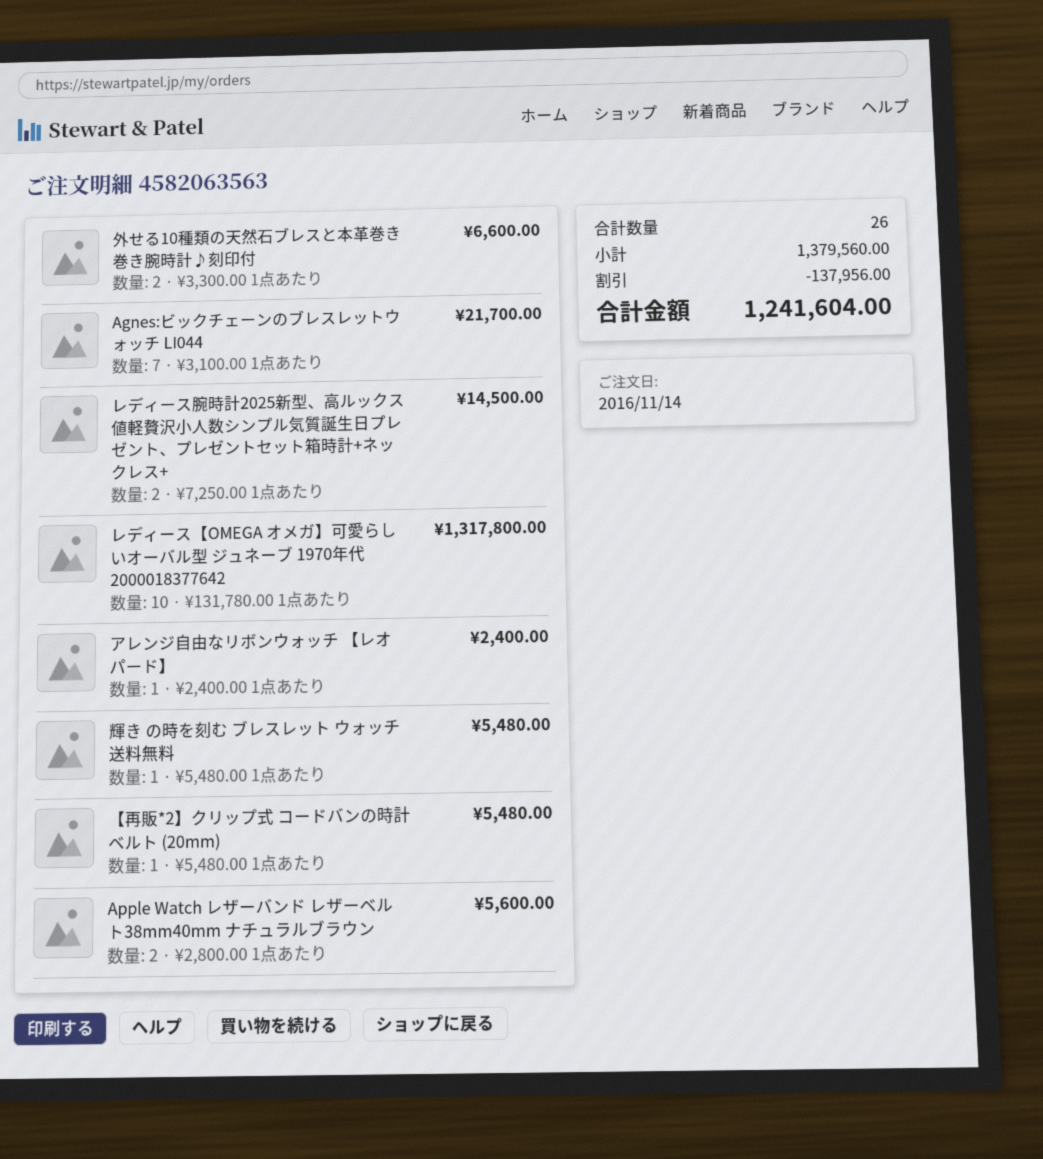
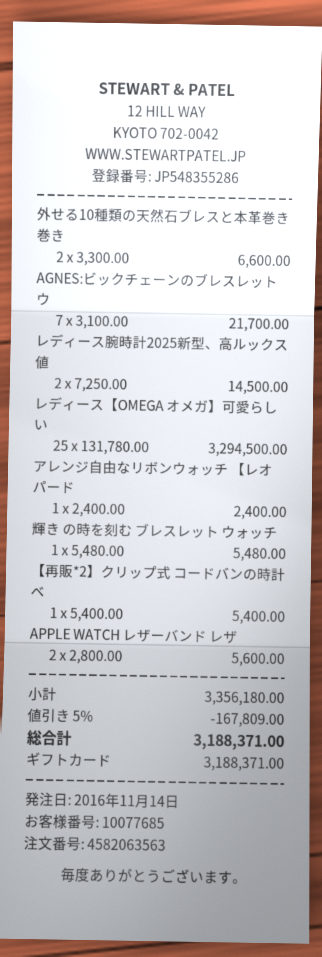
レディース【OMEGA オメガ】可愛らしいオーバル型 ジュネーブ 1970年代 2000018377642: 10 x 131780.00 = 1317800.00 -> 25 x 131780.00 = 3294500.00
【再販*2】クリップ式 コードバンの時計ベルト (20mm): 1 x 5480.00 = 5480.00 -> 1 x 5400.00 = 5400.00
subtotal: 1379560.00 -> 3356180.00
discount: 137956.00 -> 167809.00
total: 1241604.00 -> 3188371.00

